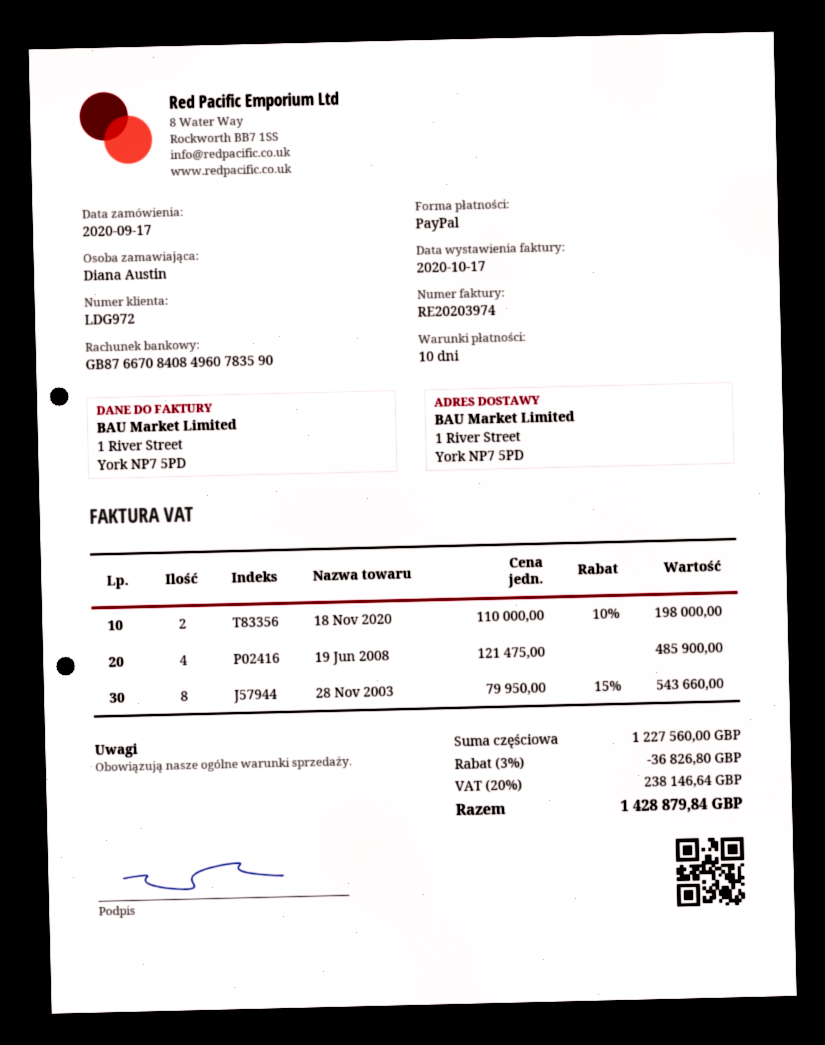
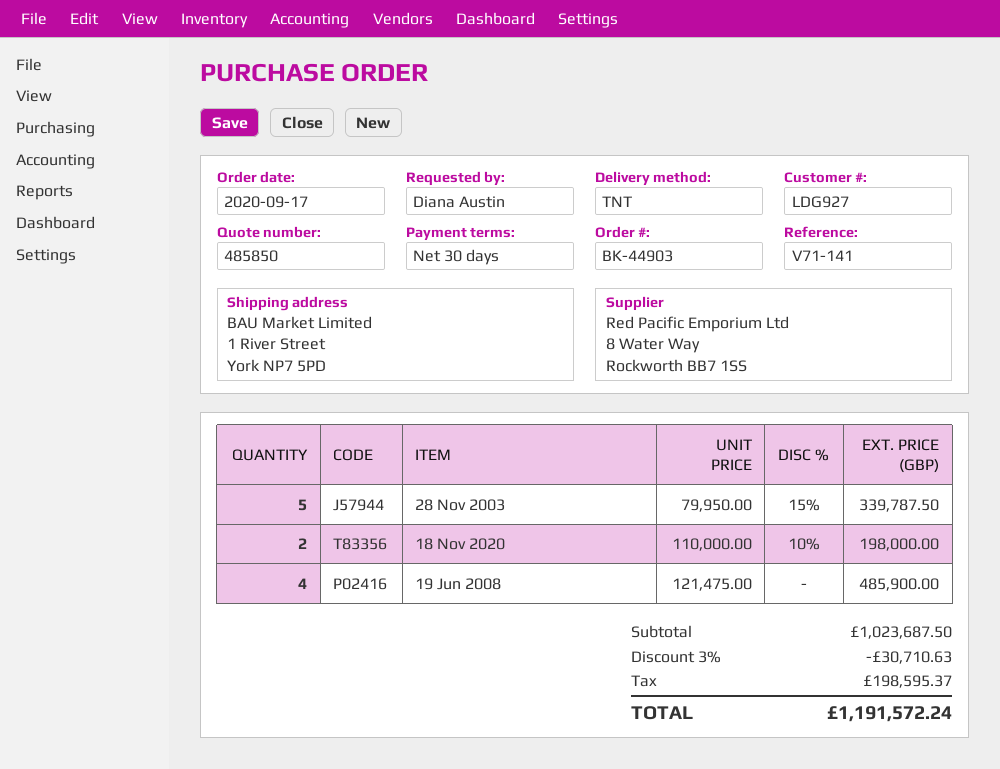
payment terms: 10 days -> 30 days
customer number: LDG972 -> LDG927
28 Nov 2003: 8 x 79950.00 - 15% = 543660.00 -> 5 x 79950.00 - 15% = 339787.50
subtotal: 1227560.00 -> 1023687.50
discount: 3% = 36826.80 -> 3% = 30710.63
tax: 238146.64 -> 198595.37
total: 1428879.84 -> 1191572.24

